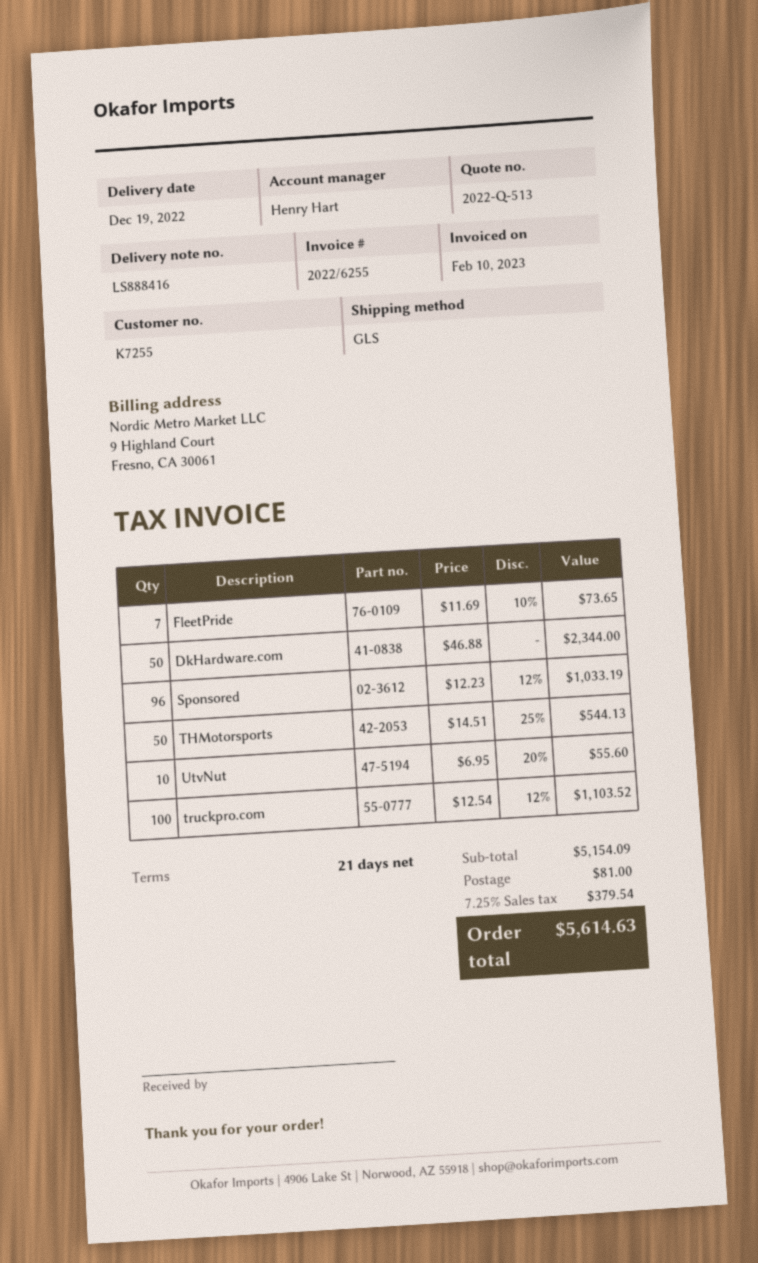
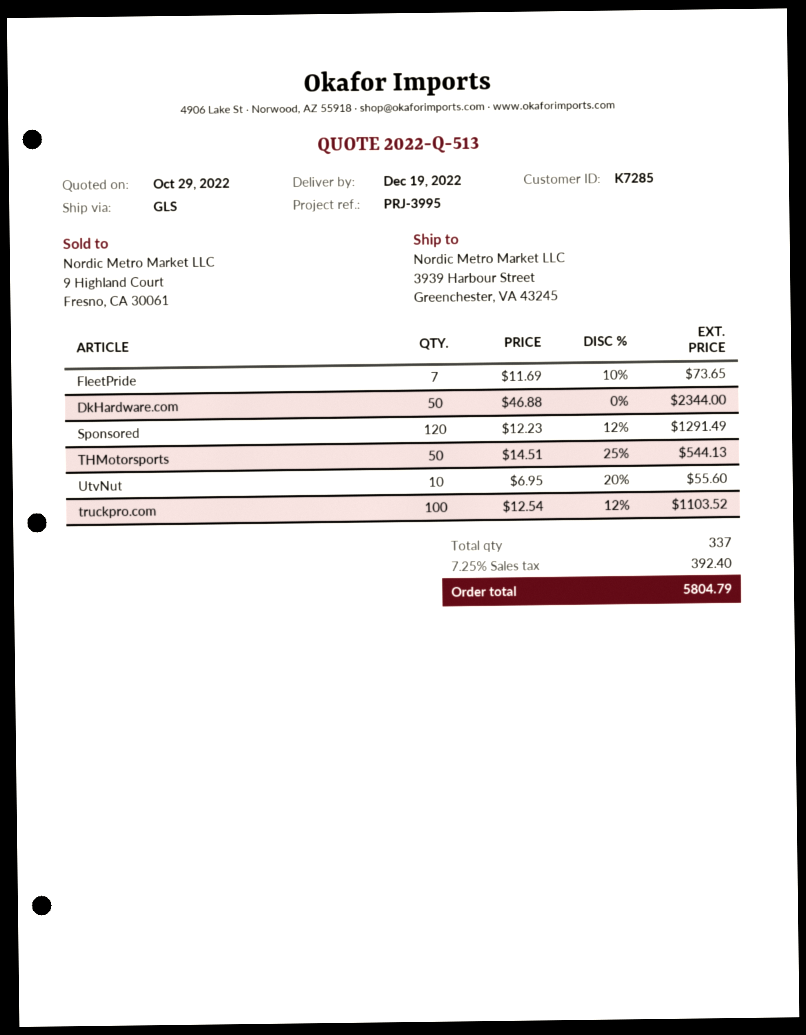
customer number: K7255 -> K7285
Sponsored: 96 x 12.23 - 12% = 1033.19 -> 120 x 12.23 - 12% = 1291.49
shipping: 81.00 -> none
tax: 7.25% = 379.54 -> 7.25% = 392.40
total: 5614.63 -> 5804.79

